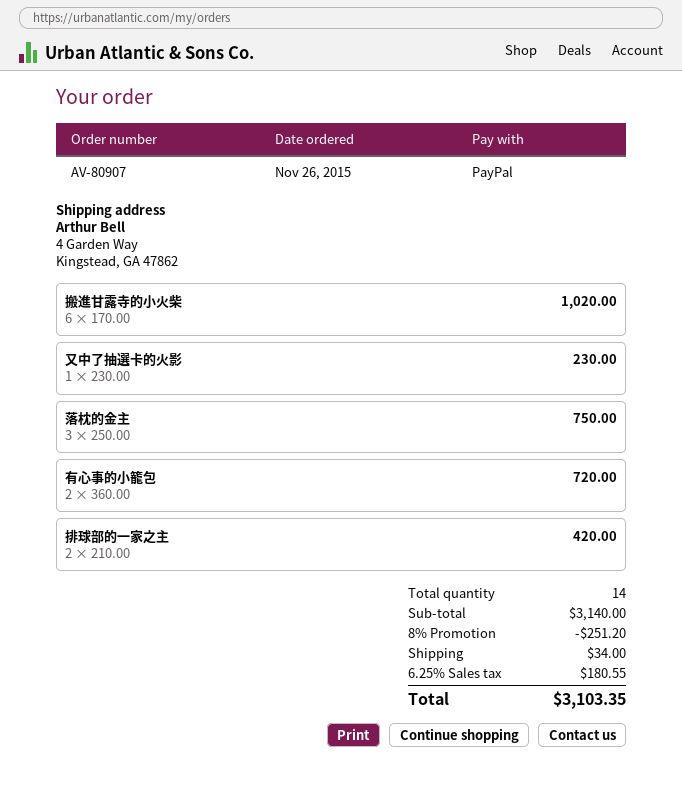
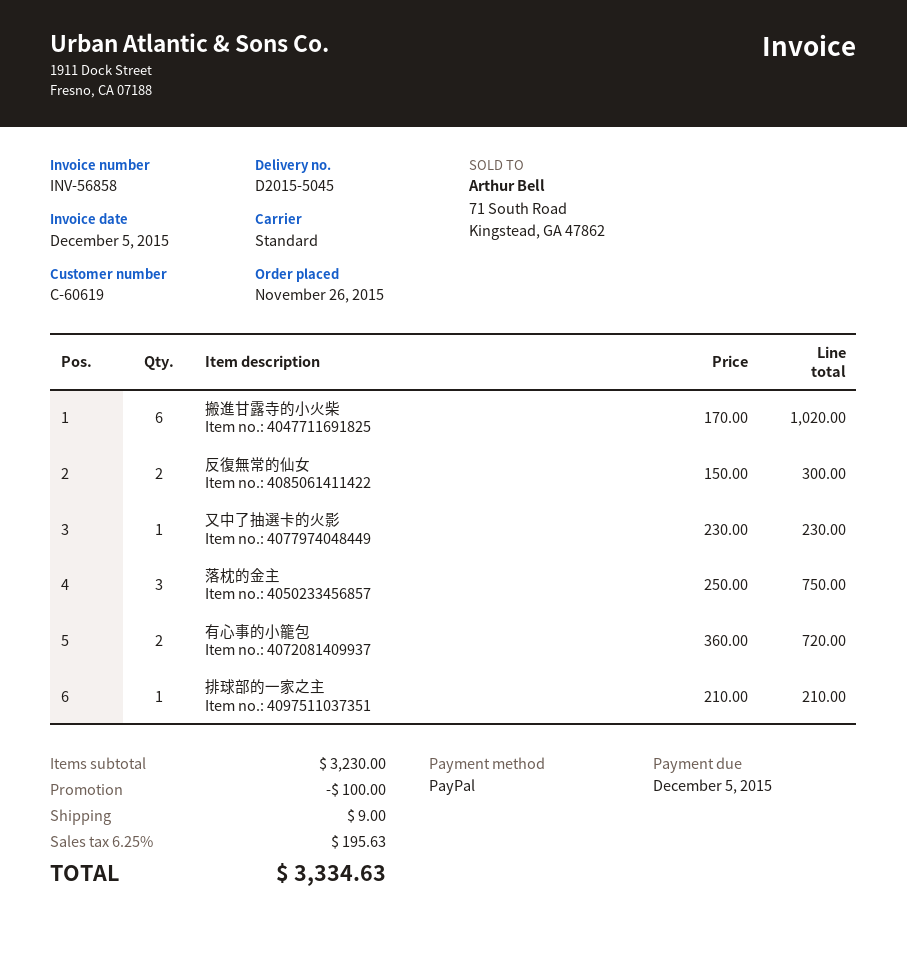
排球部的一家之主: 2 x 210.00 = 420.00 -> 1 x 210.00 = 210.00
反復無常的仙女: none -> 2 x 150.00 = 300.00
subtotal: 3140.00 -> 3230.00
discount: 251.20 -> 100.00
shipping: 34.00 -> 9.00
tax: 6.25% = 180.55 -> 6.25% = 195.63
total: 3103.35 -> 3334.63

